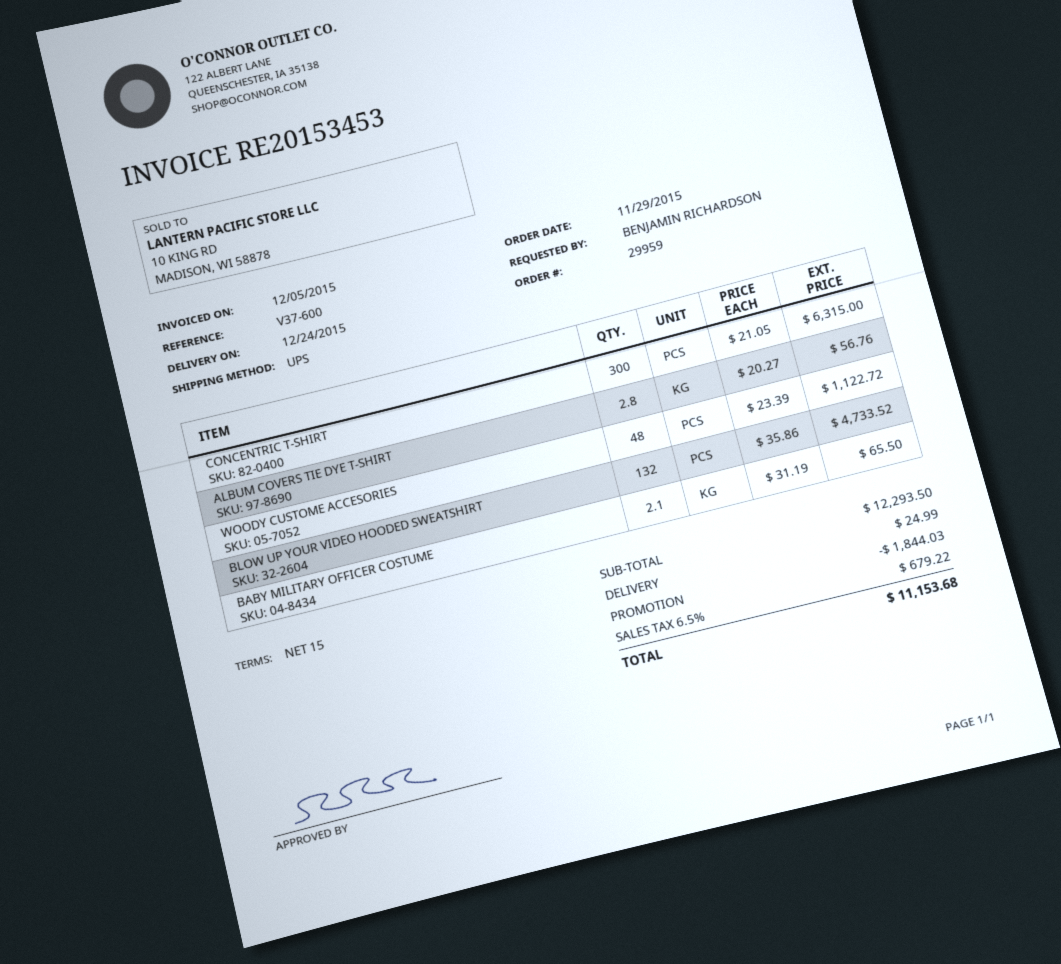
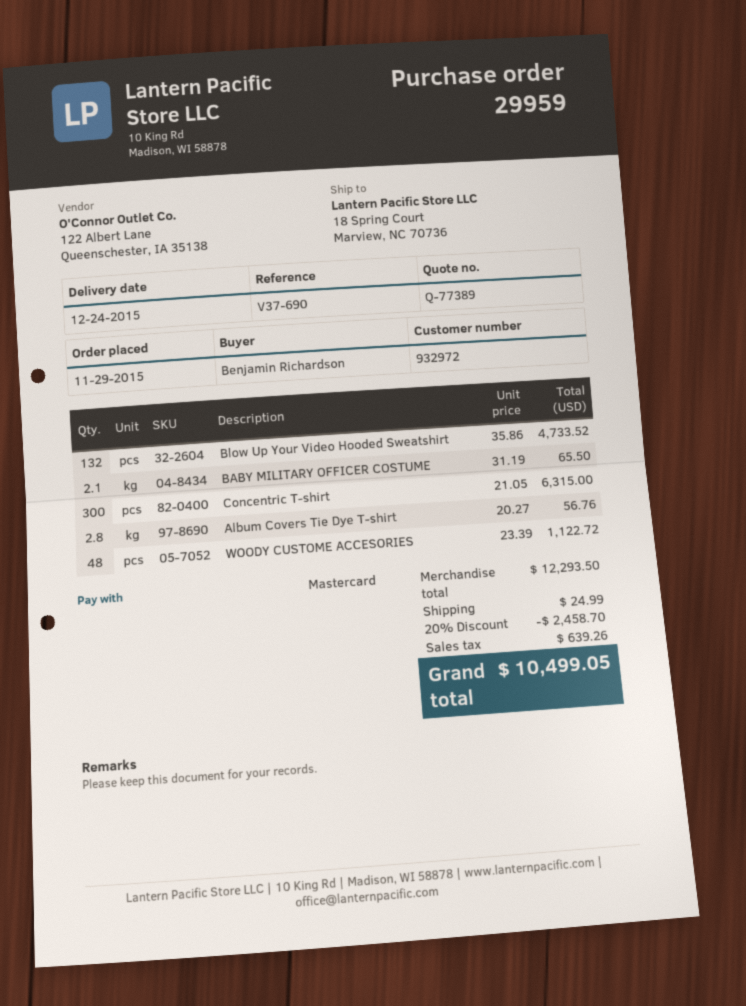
reference: V37-600 -> V37-690
discount: 1844.03 -> 2458.70
tax: 679.22 -> 639.26
total: 11153.68 -> 10499.05

